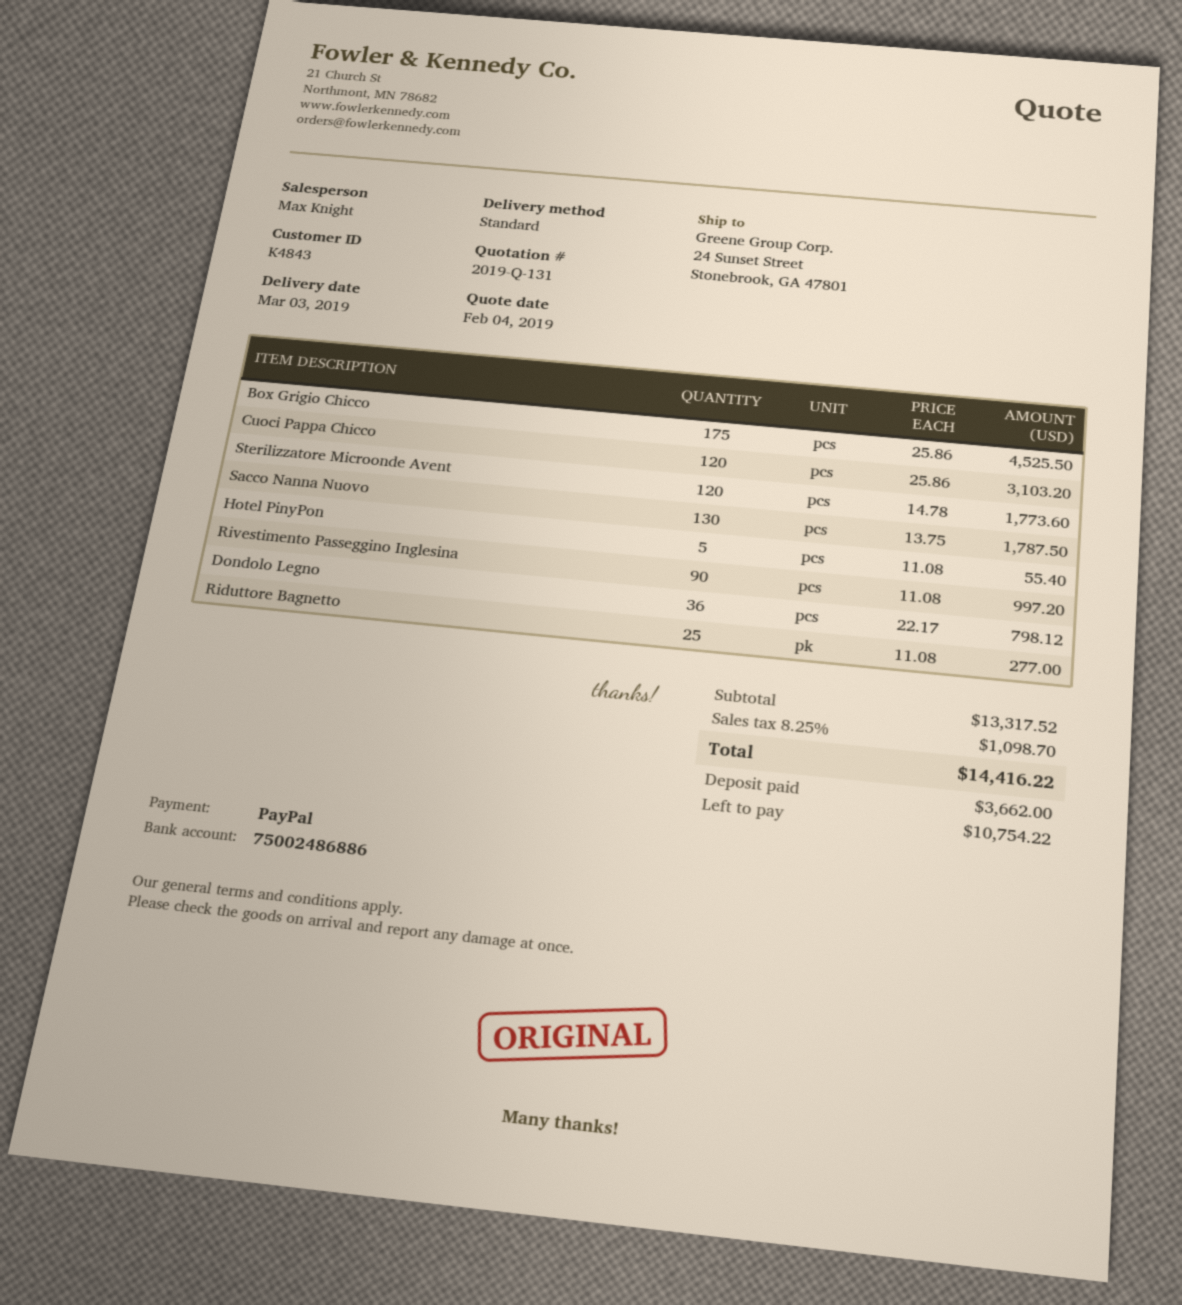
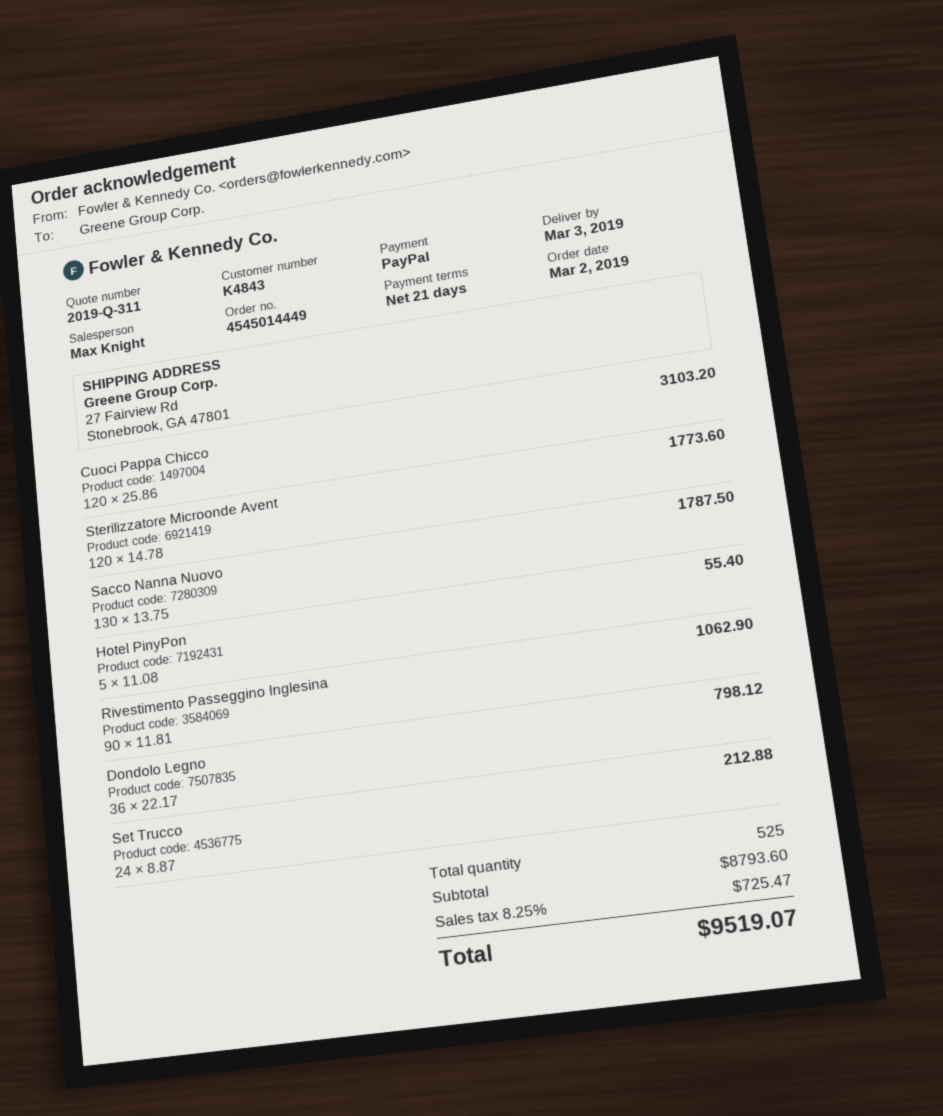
quote number: 2019-Q-131 -> 2019-Q-311
ship to: 24 Sunset Street, Stonebrook, GA 47801 -> 27 Fairview Rd, Stonebrook, GA 47801
Box Grigio Chicco: 175 x 25.86 = 4525.50 -> none
Rivestimento Passeggino Inglesina: 90 x 11.08 = 997.20 -> 90 x 11.81 = 1062.90
Riduttore Bagnetto: 25 x 11.08 = 277.00 -> none
Set Trucco: none -> 24 x 8.87 = 212.88
subtotal: 13317.52 -> 8793.60
tax: 8.25% = 1098.70 -> 8.25% = 725.47
total: 14416.22 -> 9519.07

